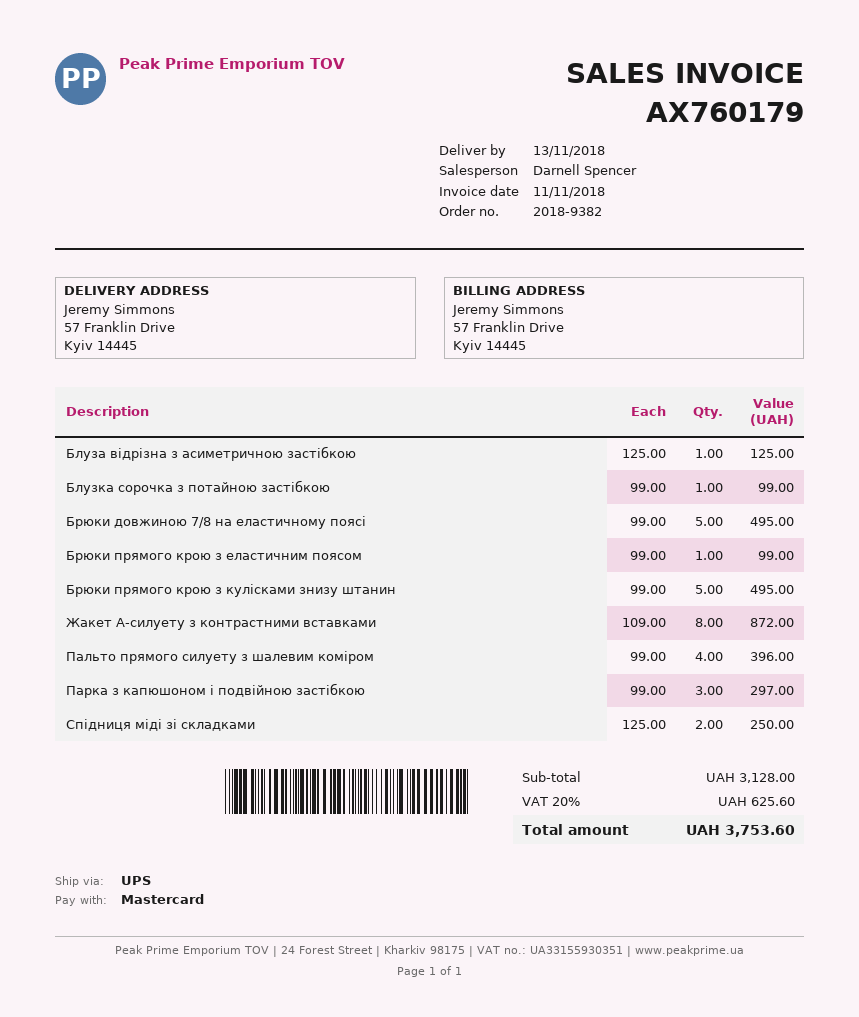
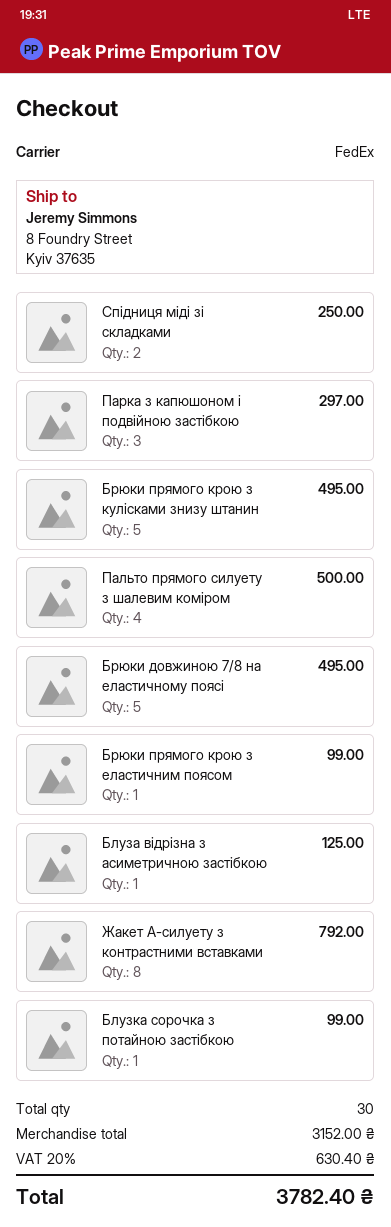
shipping method: UPS -> FedEx
ship to: 57 Franklin Drive, Kyiv 14445 -> 8 Foundry Street, Kyiv 37635
Жакет А-силуету з контрастними вставками: 8 for 872.00 -> 8 for 792.00
Пальто прямого силуету з шалевим коміром: 4 for 396.00 -> 4 for 500.00
subtotal: 3128.00 -> 3152.00
tax: 20% = 625.60 -> 20% = 630.40
total: 3753.60 -> 3782.40

